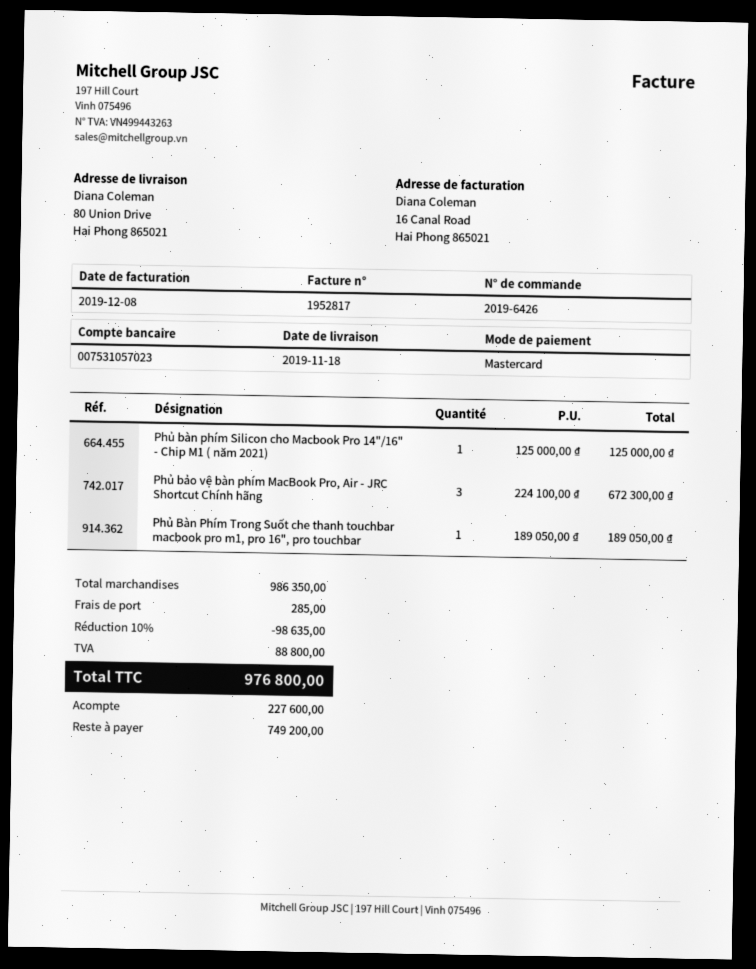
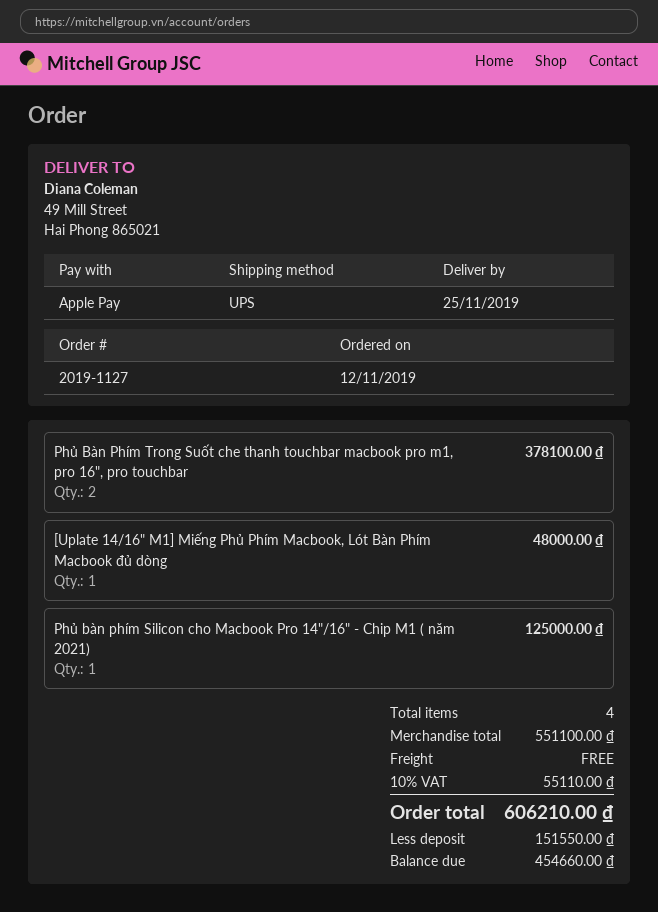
order number: 2019-6426 -> 2019-1127
delivery date: 2019-11-18 -> 2019-11-25
payment method: Mastercard -> Apple Pay
ship to: 80 Union Drive, Hai Phong 865021 -> 49 Mill Street, Hai Phong 865021
Phủ bảo vệ bàn phím MacBook Pro, Air - JRC Shortcut Chính hãng: 3 for 672300.00 -> none
Phủ Bàn Phím Trong Suốt che thanh touchbar macbook pro m1, pro 16", pro touchbar: 1 for 189050.00 -> 2 for 378100.00
[Uplate 14/16" M1] Miếng Phủ Phím Macbook, Lót Bàn Phím Macbook đủ dòng: none -> 1 for 48000.00
subtotal: 986350.00 -> 551100.00
discount: 10% = 98635.00 -> none
shipping: 285.00 -> 0.00
tax: 88800.00 -> 55110.00
total: 976800.00 -> 606210.00
deposit: 227600.00 -> 151550.00
balance: 749200.00 -> 454660.00

